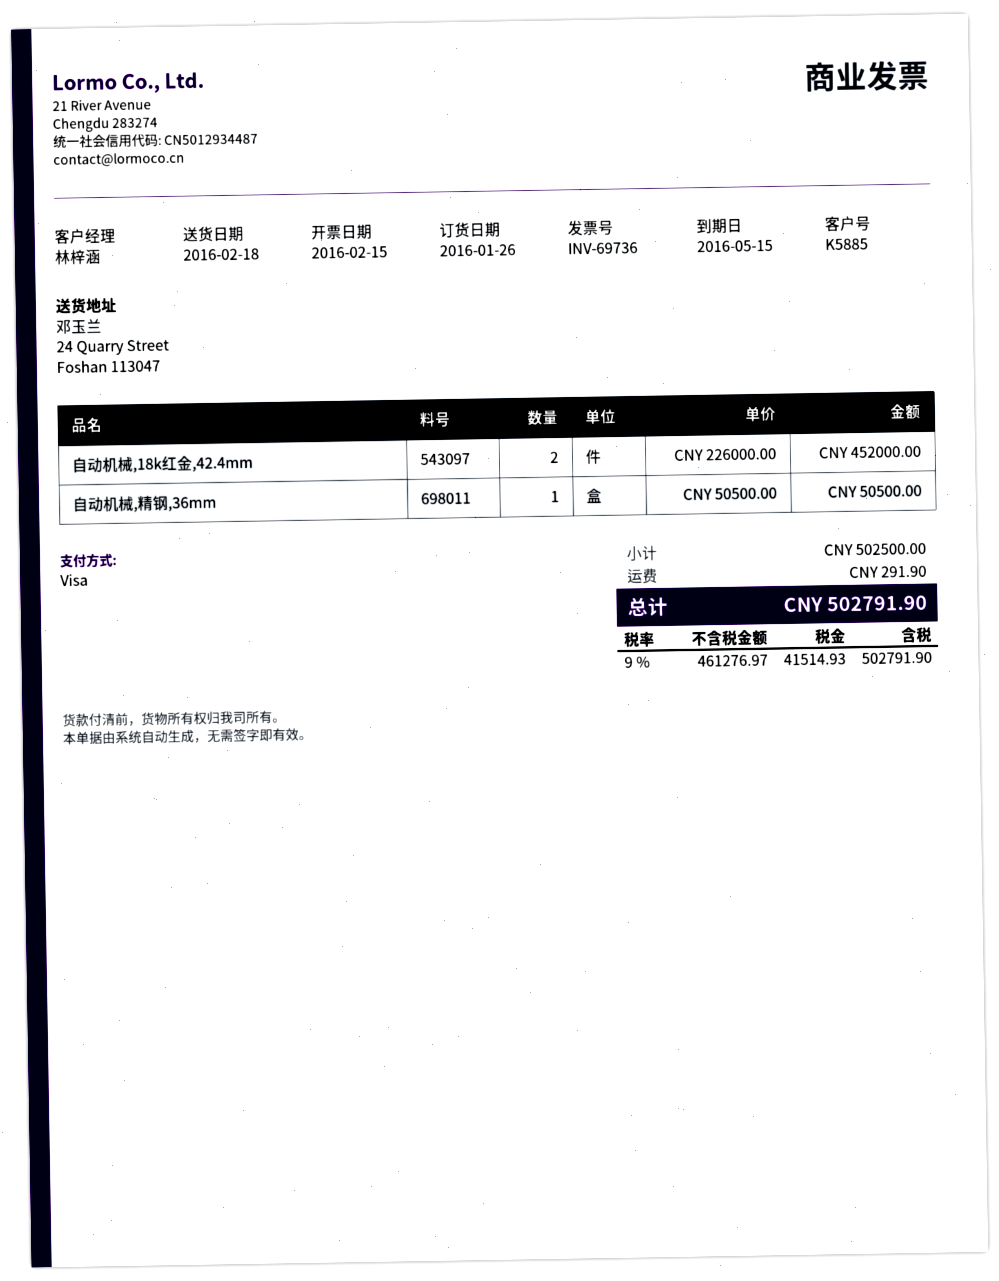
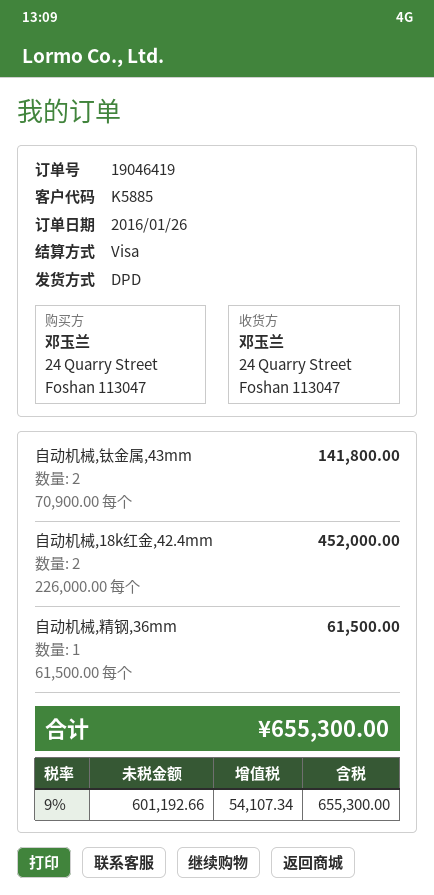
自动机械,精钢,36mm: 1 x 50500.00 = 50500.00 -> 1 x 61500.00 = 61500.00
自动机械,钛金属,43mm: none -> 2 x 70900.00 = 141800.00
shipping: 291.90 -> none
net: 461276.97 -> 601192.66
tax: 9% = 41514.93 -> 9% = 54107.34
total: 502791.90 -> 655300.00

